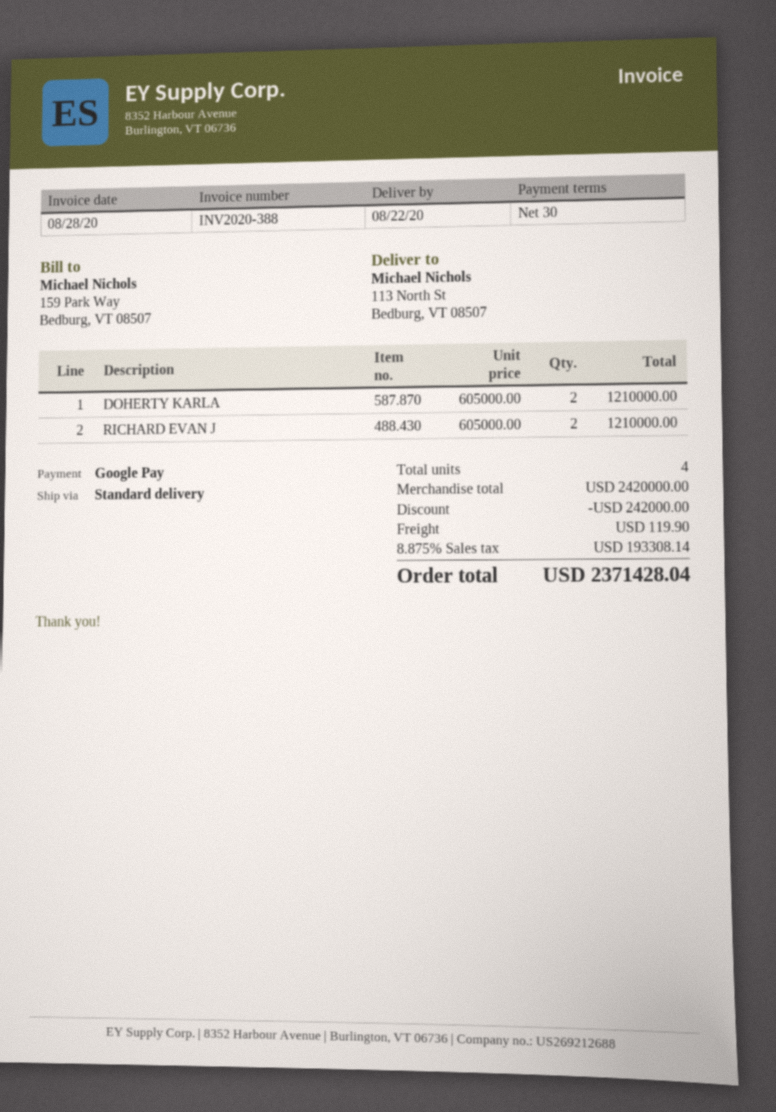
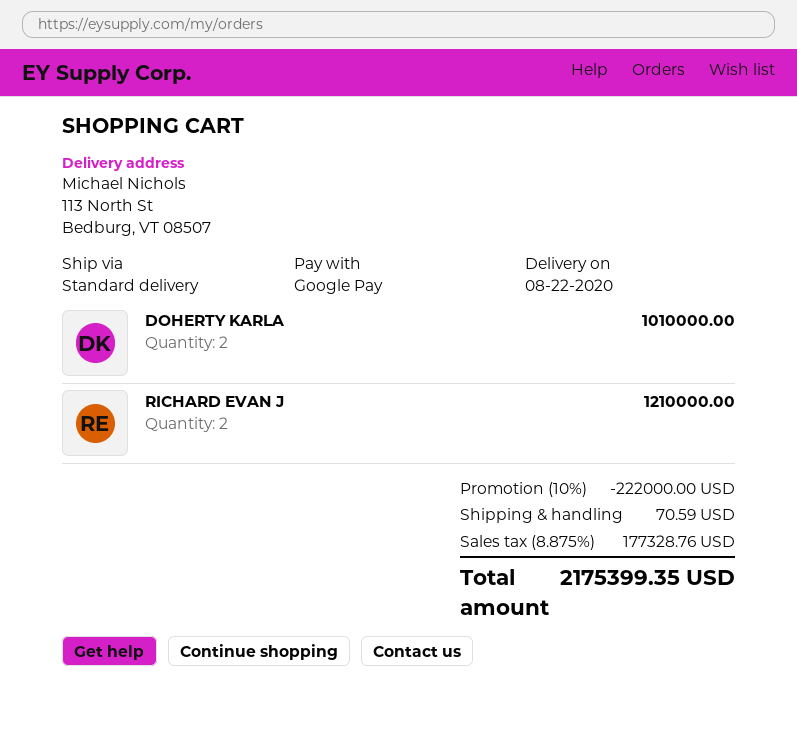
DOHERTY KARLA: 2 for 1210000.00 -> 2 for 1010000.00
discount: 242000.00 -> 222000.00
shipping: 119.90 -> 70.59
tax: 8.875% = 193308.14 -> 8.875% = 177328.76
total: 2371428.04 -> 2175399.35

